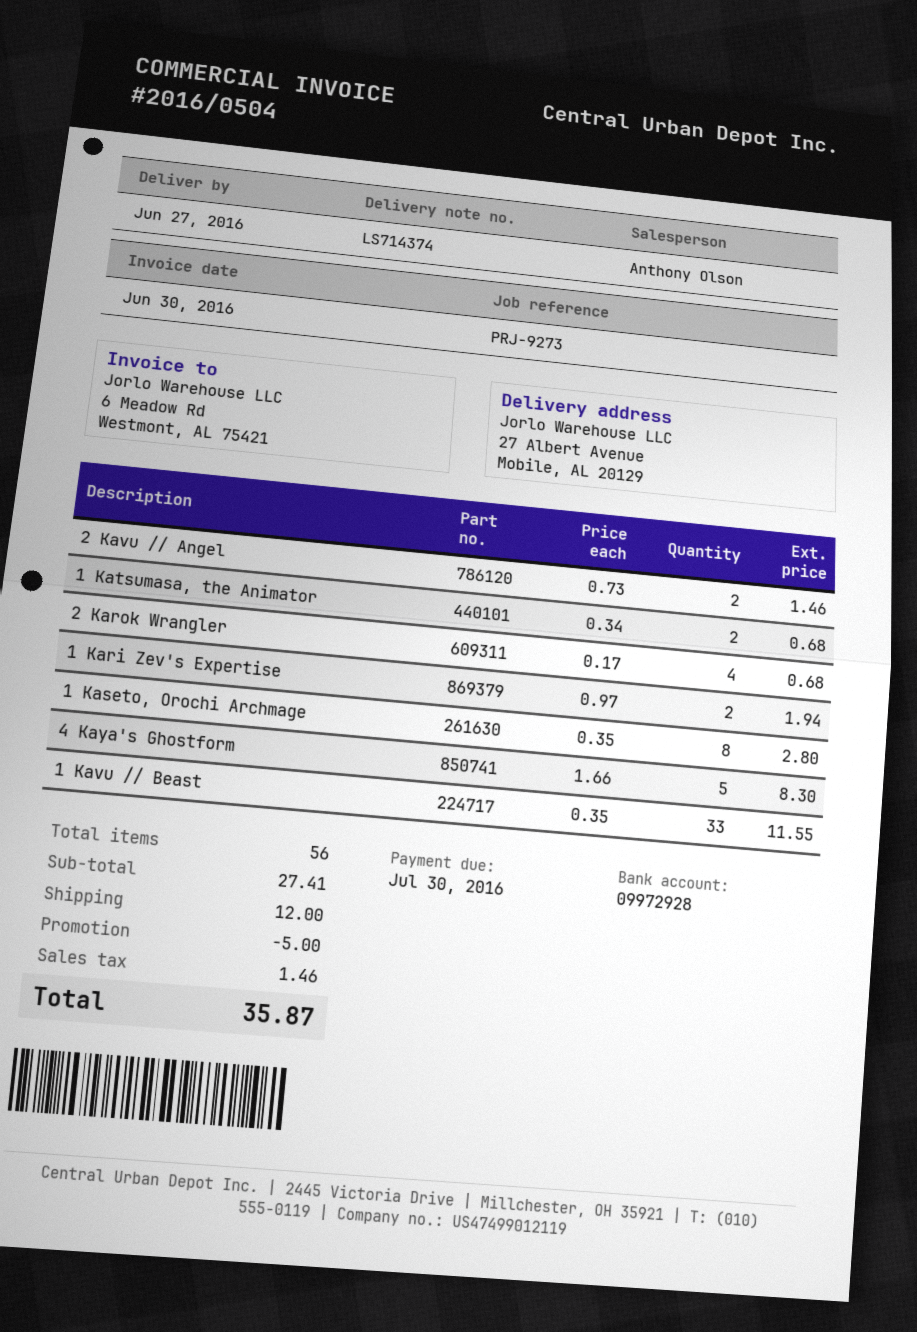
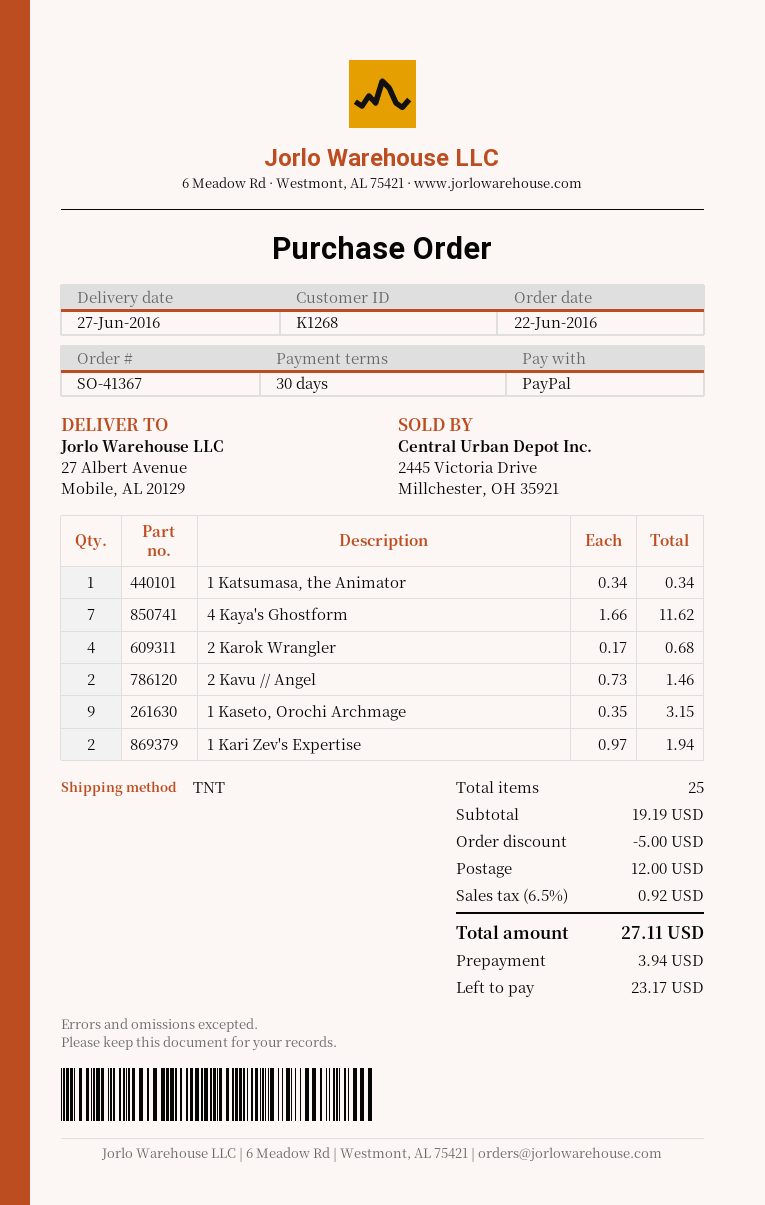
1 Katsumasa, the Animator: 2 x 0.34 = 0.68 -> 1 x 0.34 = 0.34
1 Kaseto, Orochi Archmage: 8 x 0.35 = 2.80 -> 9 x 0.35 = 3.15
4 Kaya's Ghostform: 5 x 1.66 = 8.30 -> 7 x 1.66 = 11.62
1 Kavu // Beast: 33 x 0.35 = 11.55 -> none
total quantity: 56 -> 25
subtotal: 27.41 -> 19.19
tax: 1.46 -> 0.92
total: 35.87 -> 27.11

